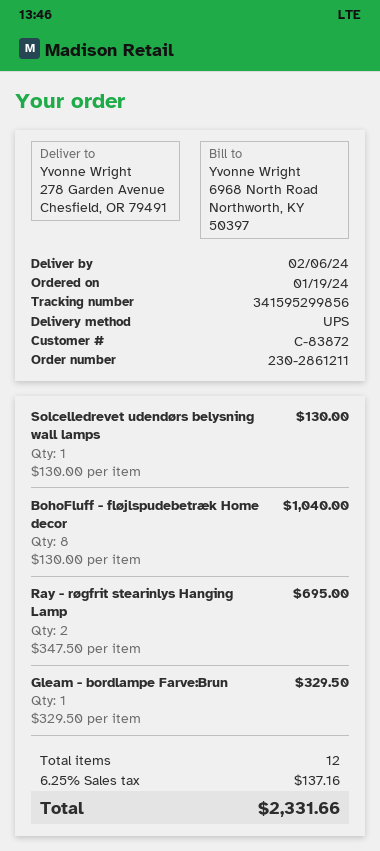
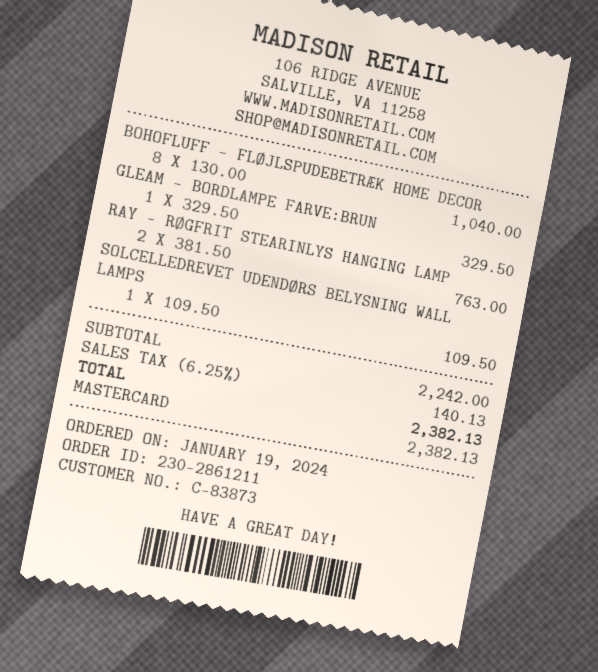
customer number: C-83872 -> C-83873
Solcelledrevet udendørs belysning wall lamps: 1 x 130.00 = 130.00 -> 1 x 109.50 = 109.50
Ray - røgfrit stearinlys Hanging Lamp: 2 x 347.50 = 695.00 -> 2 x 381.50 = 763.00
tax: 6.25% = 137.16 -> 6.25% = 140.13
total: 2331.66 -> 2382.13

